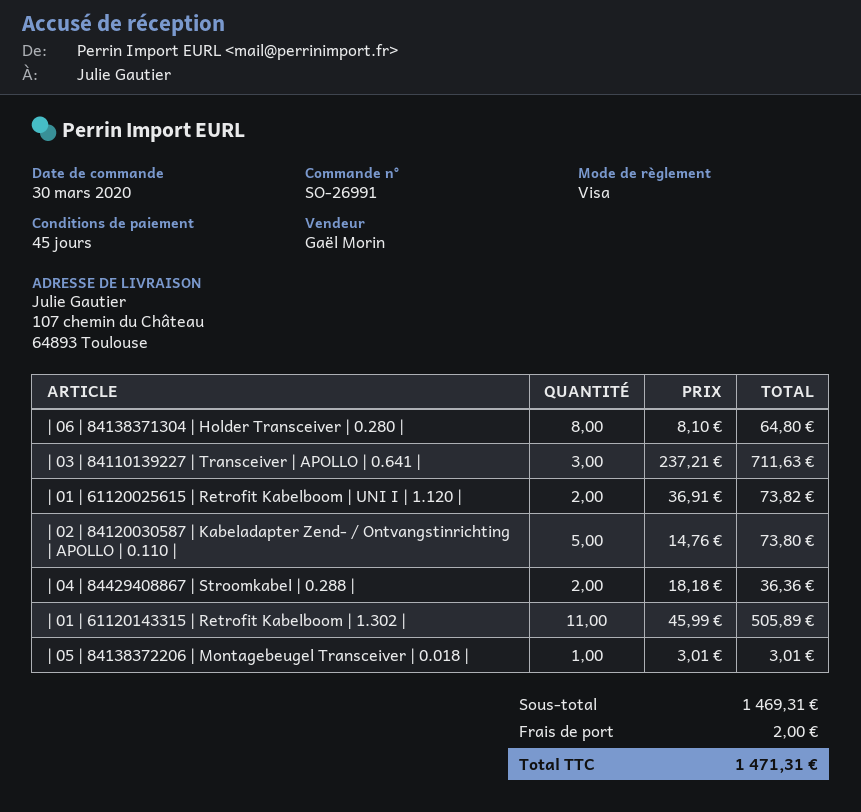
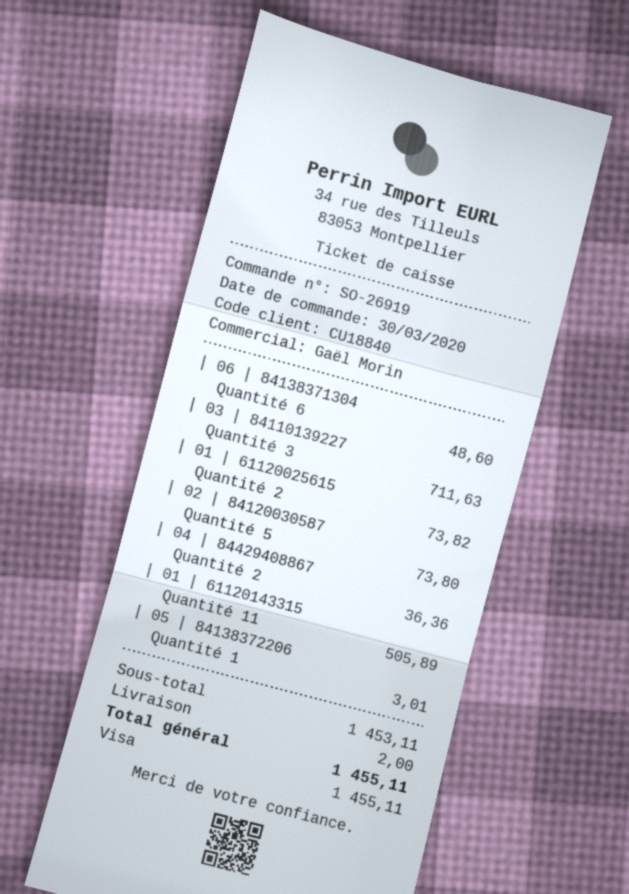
order number: SO-26991 -> SO-26919
| 06 | 84138371304 | Holder Transceiver | 0.280 |: 8 for 64.80 -> 6 for 48.60
subtotal: 1469.31 -> 1453.11
total: 1471.31 -> 1455.11

